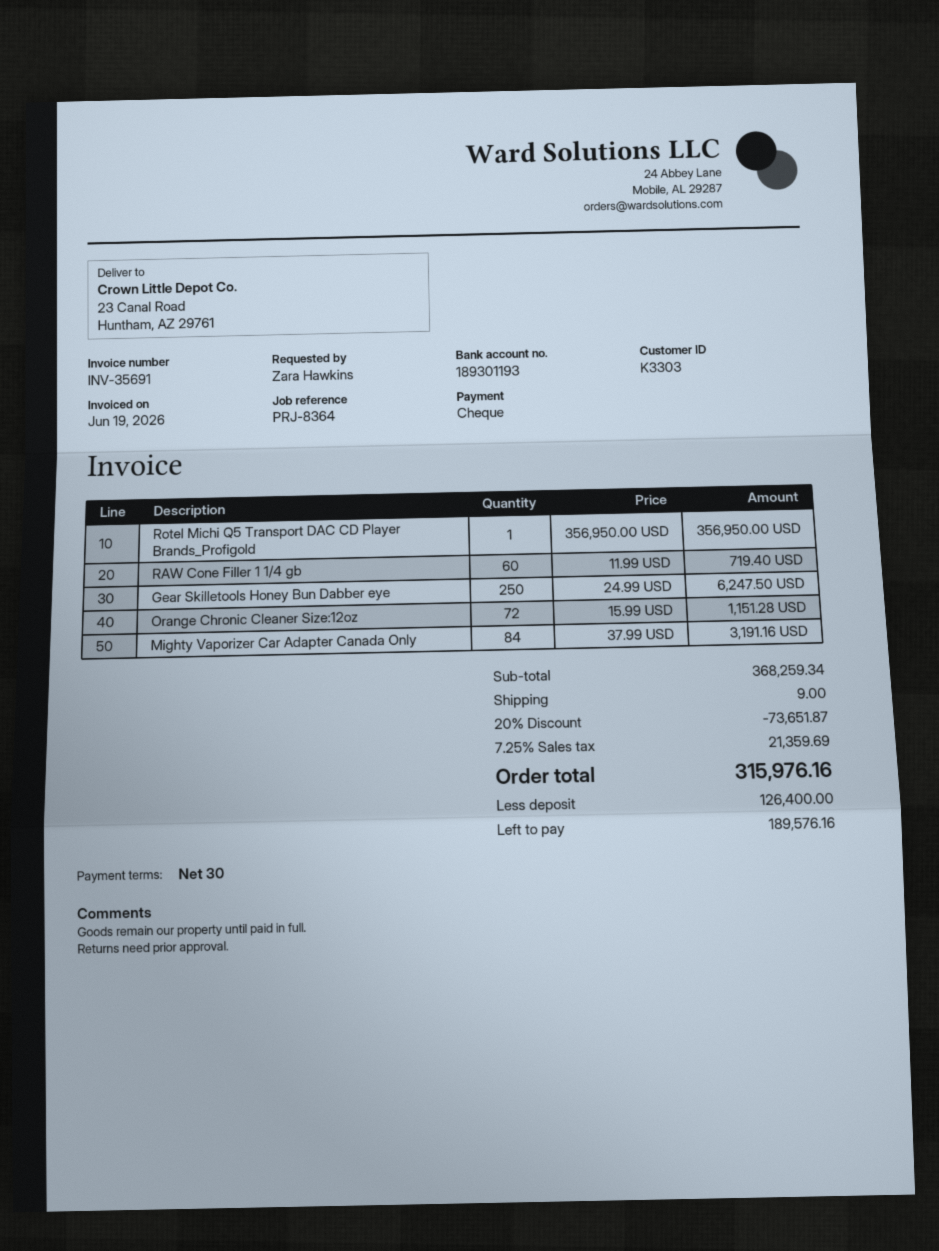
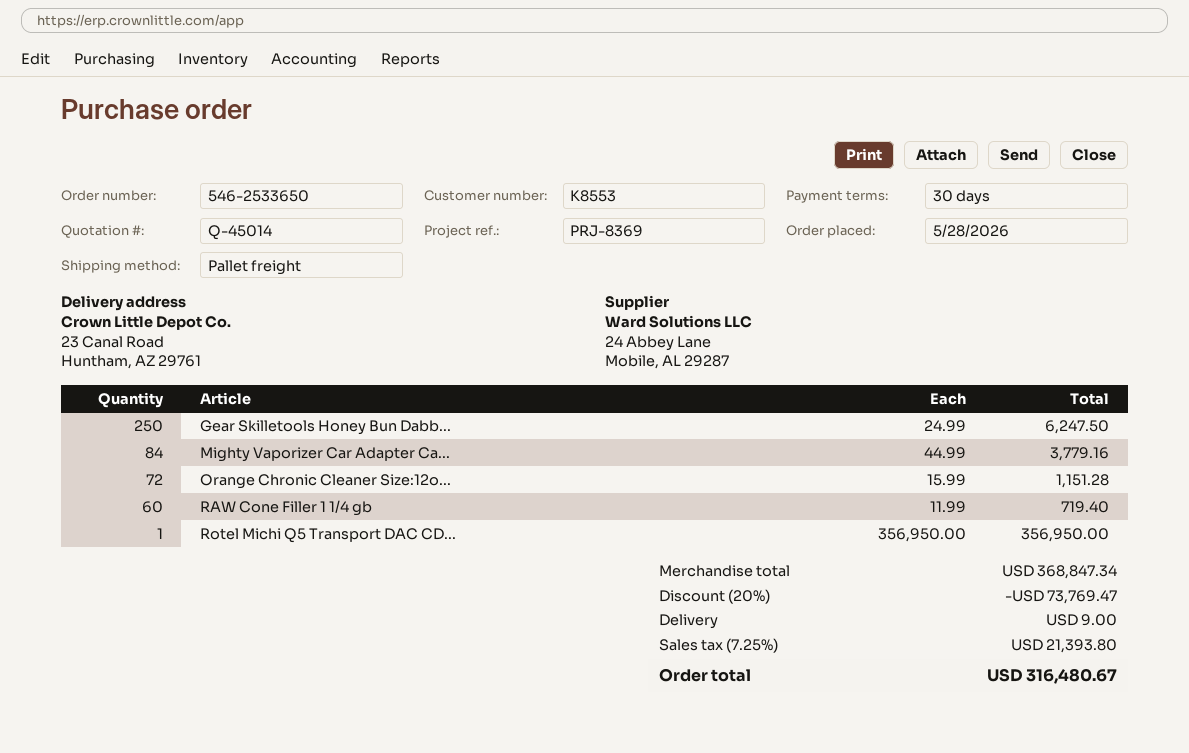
customer number: K3303 -> K8553
reference: PRJ-8364 -> PRJ-8369
Mighty Vaporizer Car Adapter Canada Only: 84 x 37.99 = 3191.16 -> 84 x 44.99 = 3779.16
subtotal: 368259.34 -> 368847.34
discount: 20% = 73651.87 -> 20% = 73769.47
tax: 7.25% = 21359.69 -> 7.25% = 21393.80
total: 315976.16 -> 316480.67

